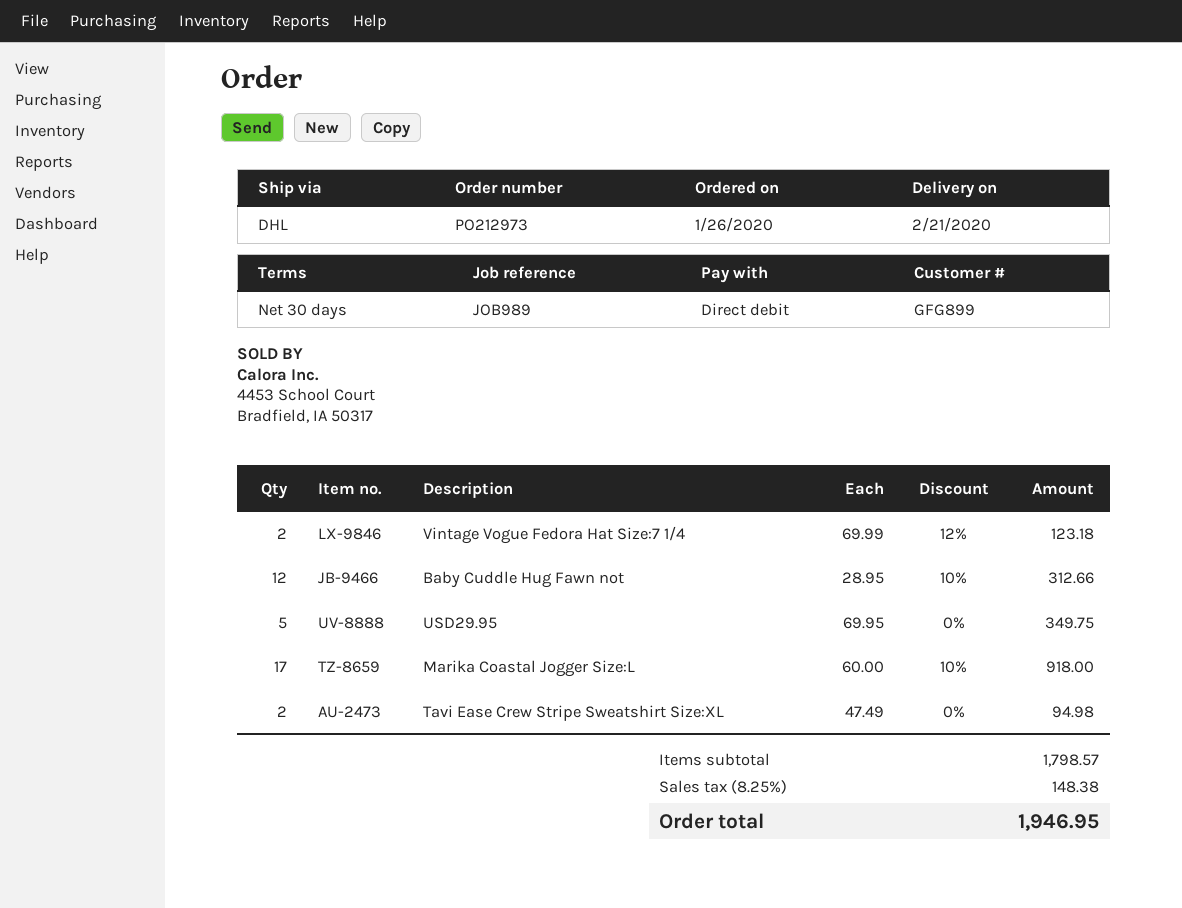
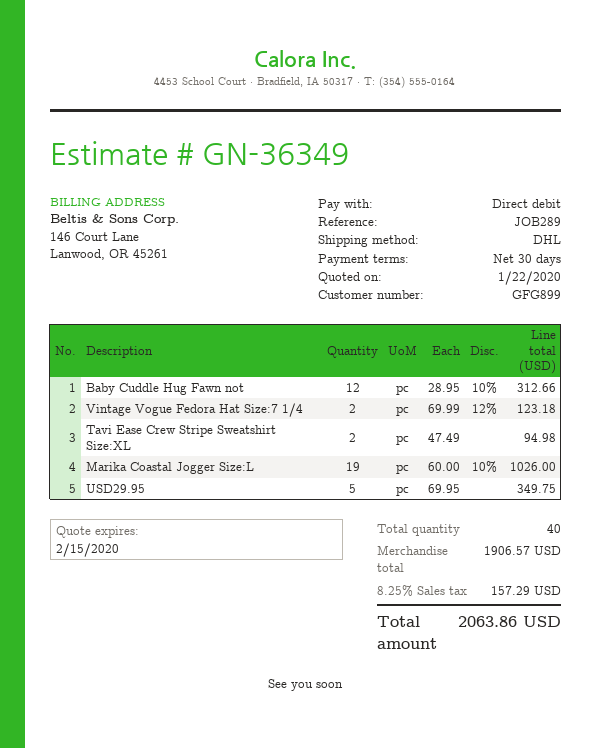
reference: JOB989 -> JOB289
Marika Coastal Jogger Size:L: 17 x 60.00 - 10% = 918.00 -> 19 x 60.00 - 10% = 1026.00
subtotal: 1798.57 -> 1906.57
tax: 8.25% = 148.38 -> 8.25% = 157.29
total: 1946.95 -> 2063.86

